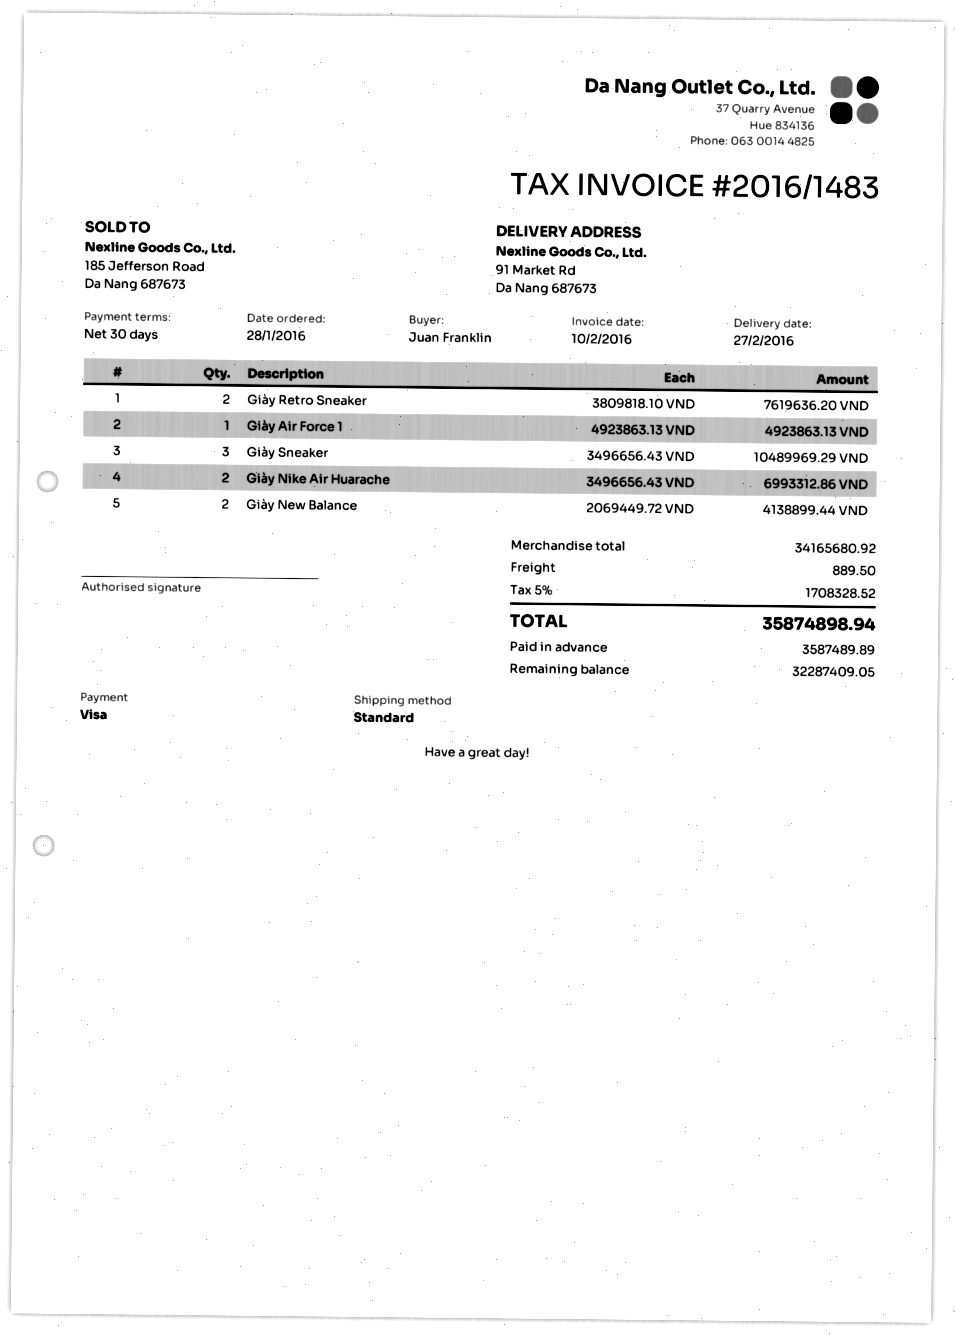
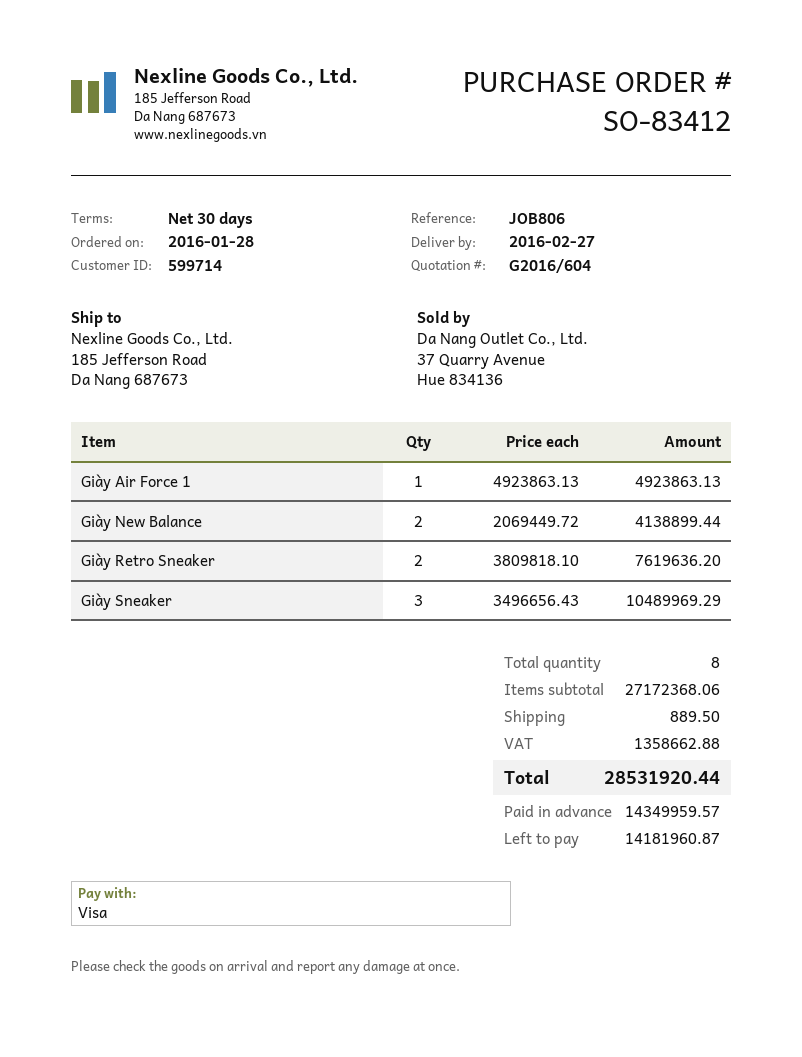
ship to: 91 Market Rd, Da Nang 687673 -> 185 Jefferson Road, Da Nang 687673
Giày Nike Air Huarache: 2 x 3496656.43 = 6993312.86 -> none
subtotal: 34165680.92 -> 27172368.06
tax: 1708328.52 -> 1358662.88
total: 35874898.94 -> 28531920.44
deposit: 3587489.89 -> 14349959.57
balance: 32287409.05 -> 14181960.87

